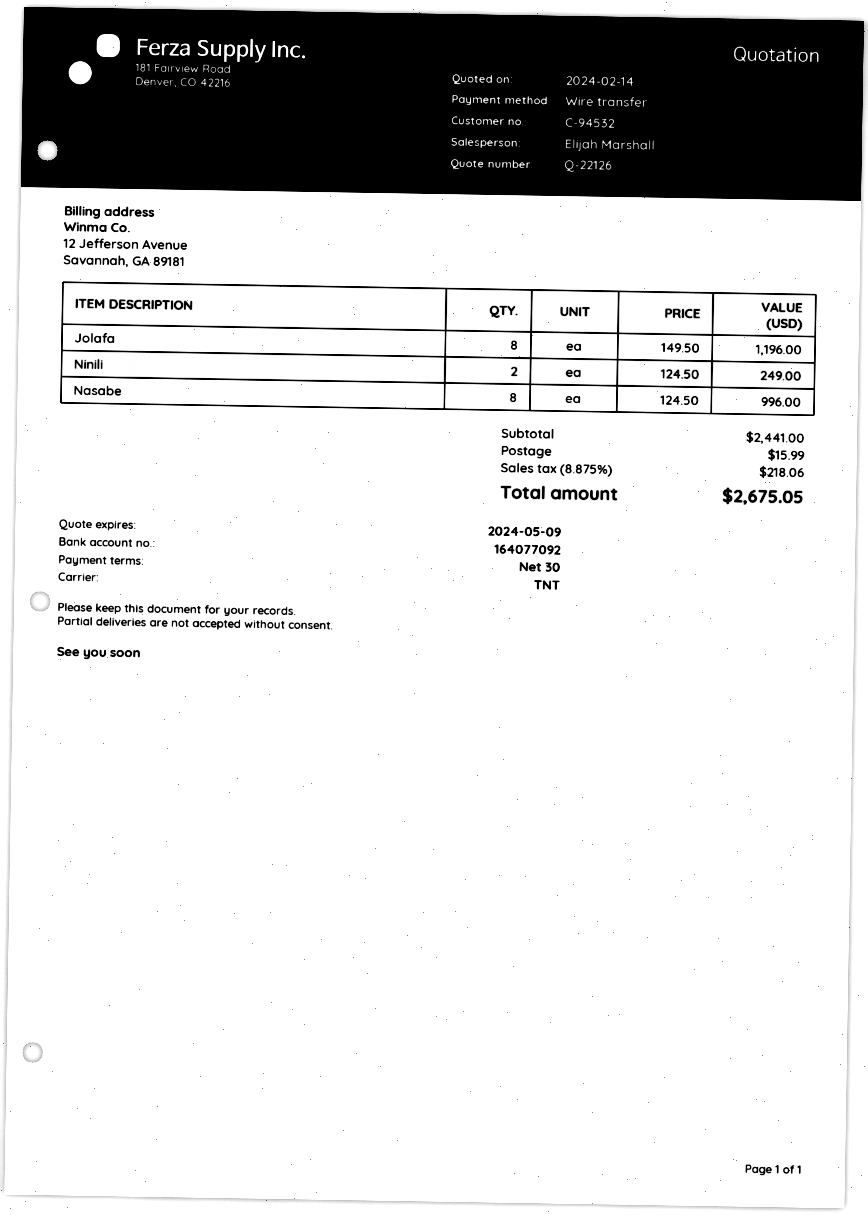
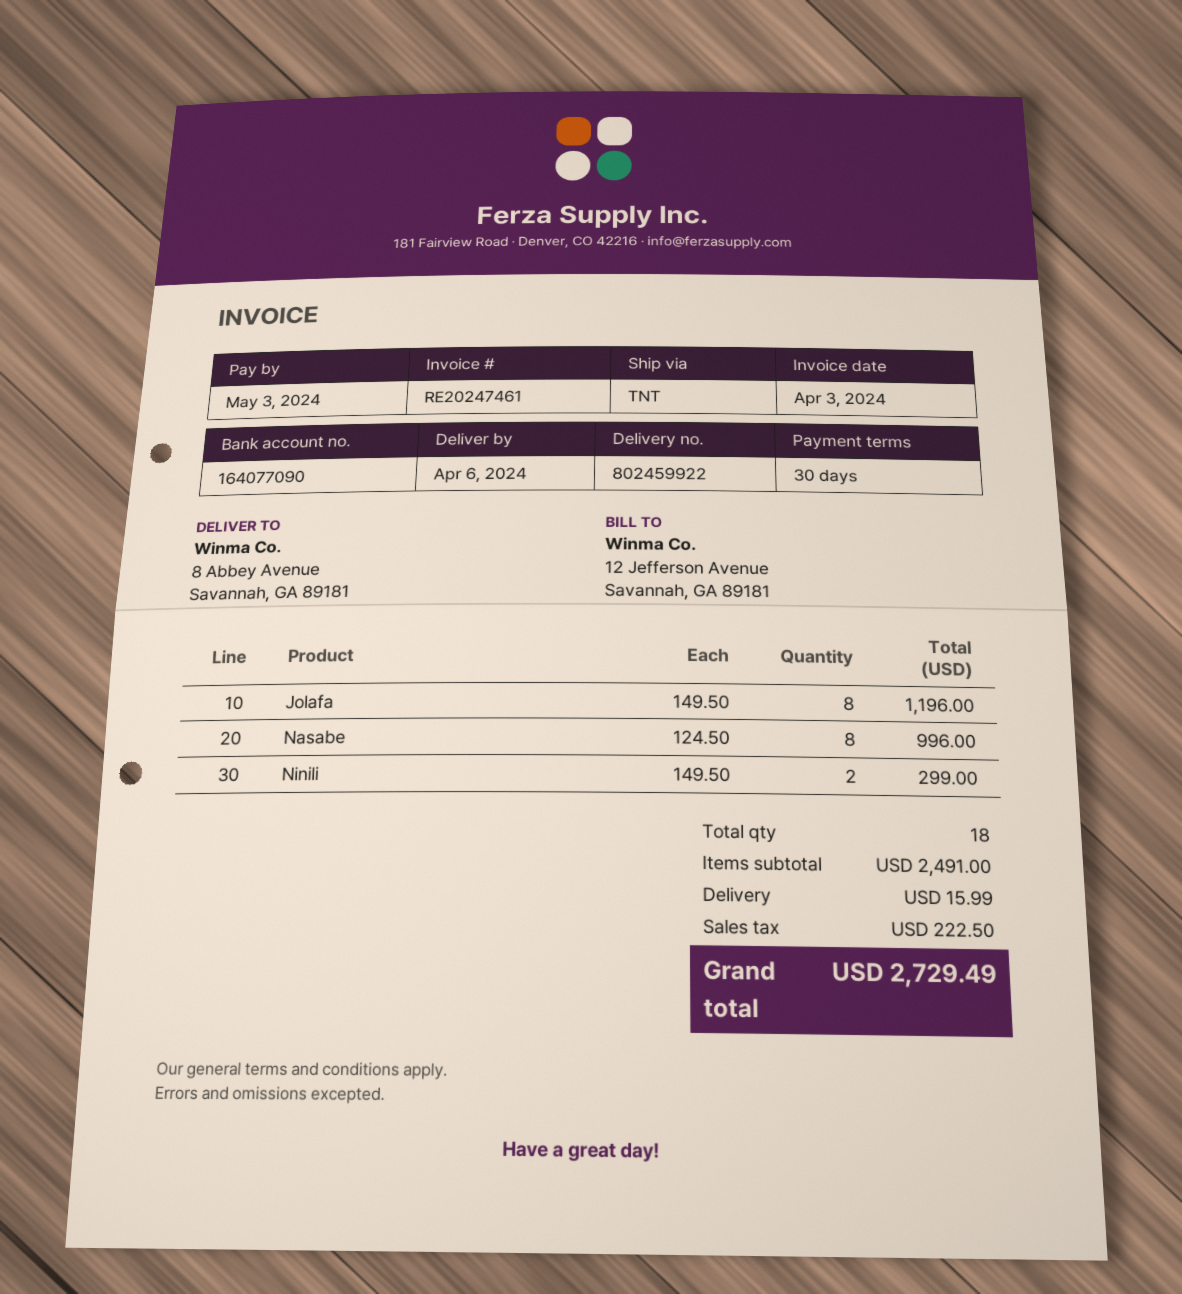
bank account: 164077092 -> 164077090
Ninili: 2 x 124.50 = 249.00 -> 2 x 149.50 = 299.00
subtotal: 2441.00 -> 2491.00
tax: 218.06 -> 222.50
total: 2675.05 -> 2729.49

